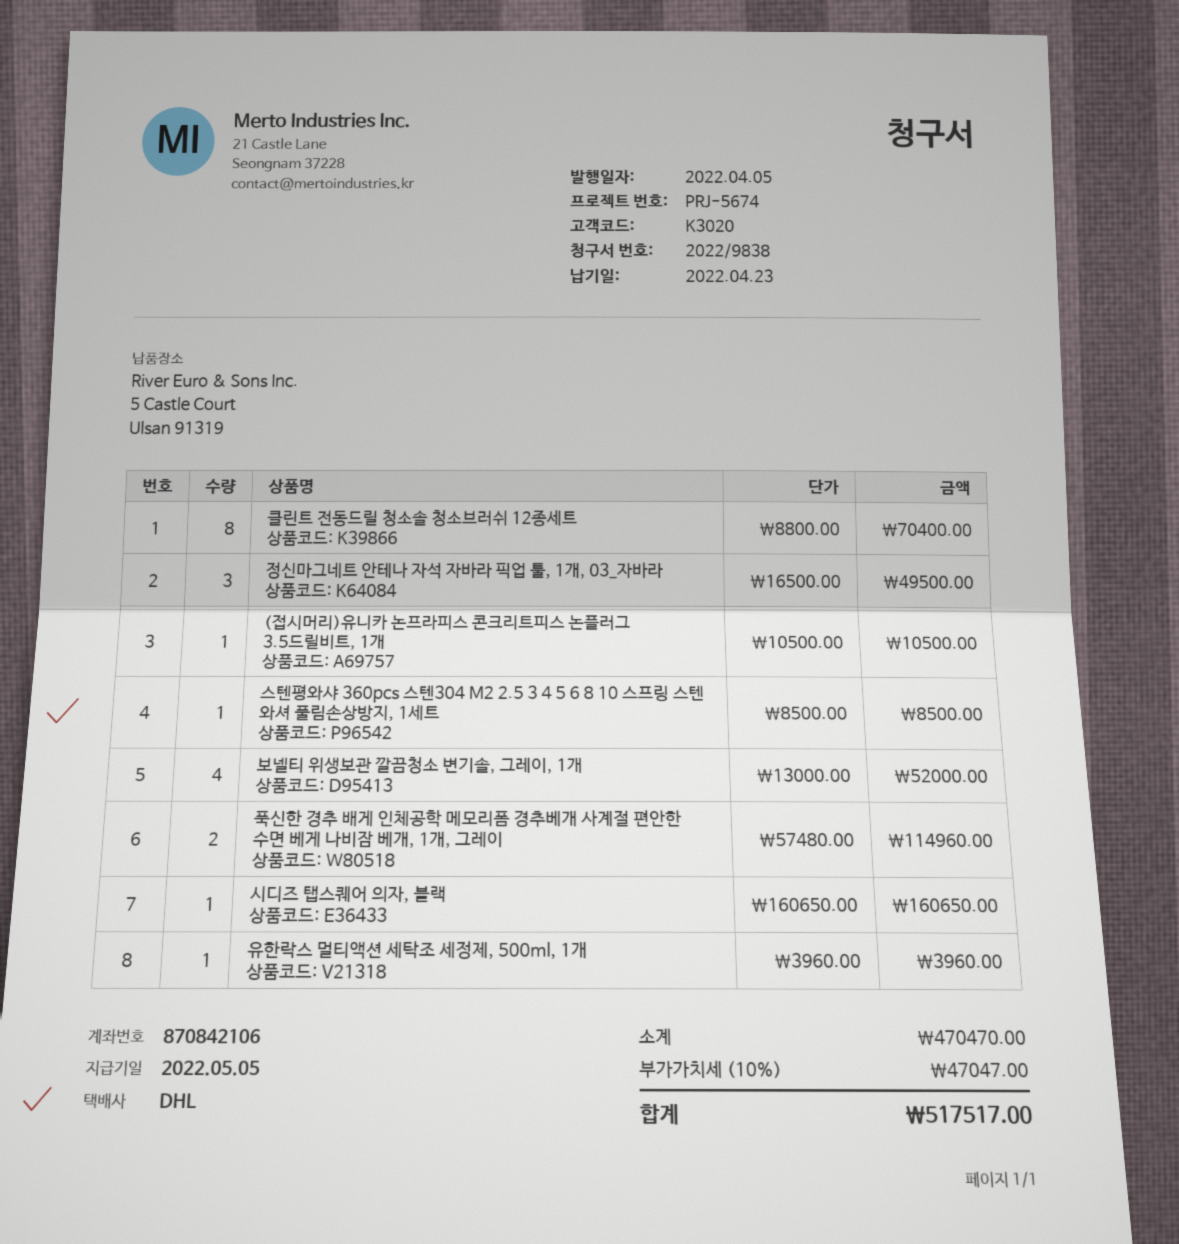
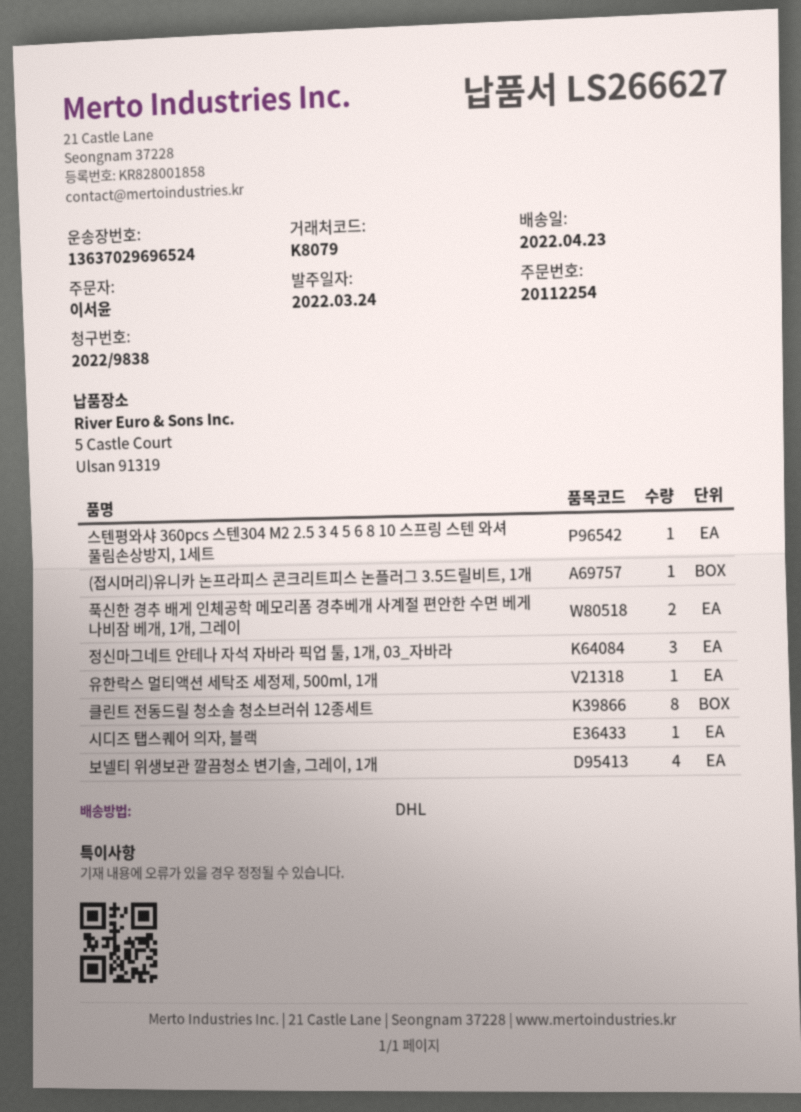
customer number: K3020 -> K8079

